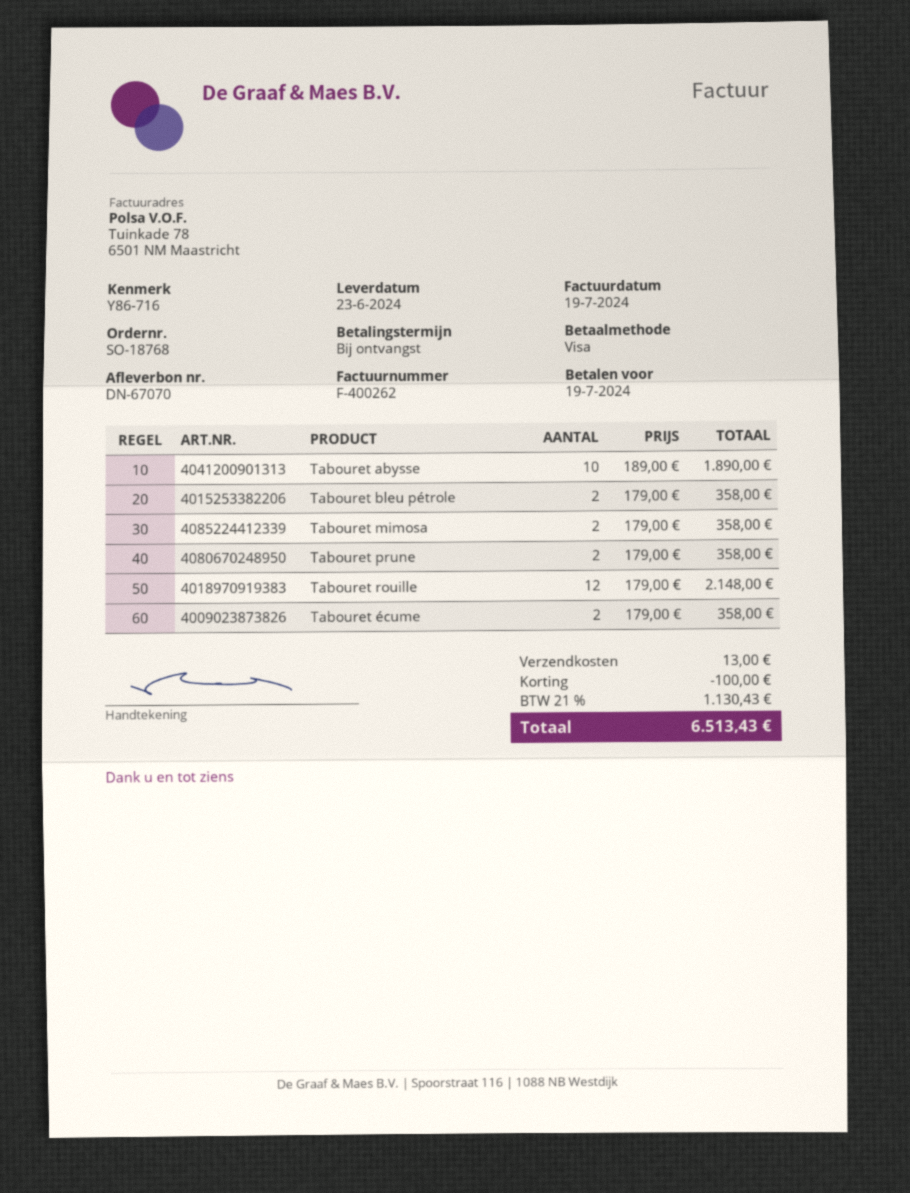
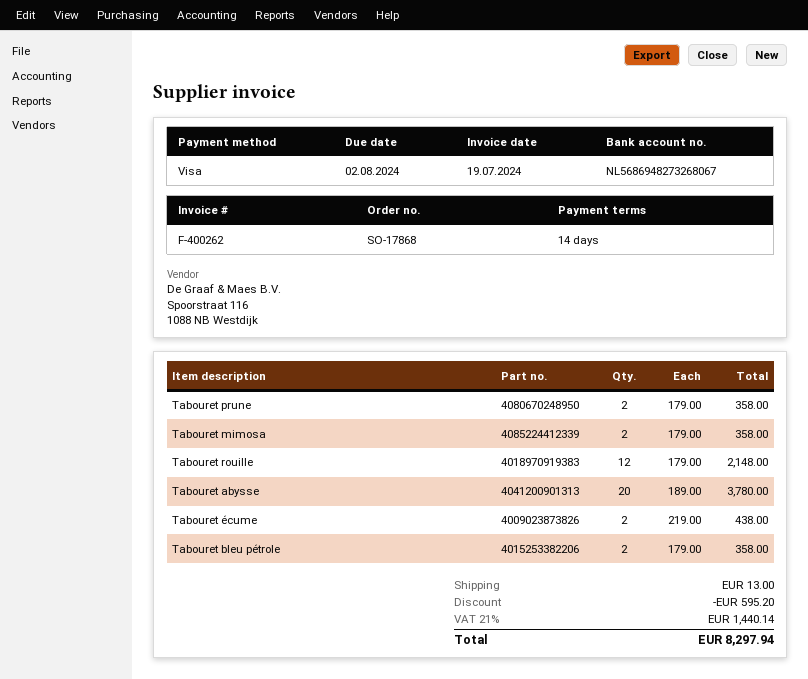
order number: SO-18768 -> SO-17868
payment terms: on receipt -> 14 days
due date: 2024-07-19 -> 2024-08-02
Tabouret abysse: 10 x 189.00 = 1890.00 -> 20 x 189.00 = 3780.00
Tabouret écume: 2 x 179.00 = 358.00 -> 2 x 219.00 = 438.00
discount: 100.00 -> 595.20
tax: 21% = 1130.43 -> 21% = 1440.14
total: 6513.43 -> 8297.94

